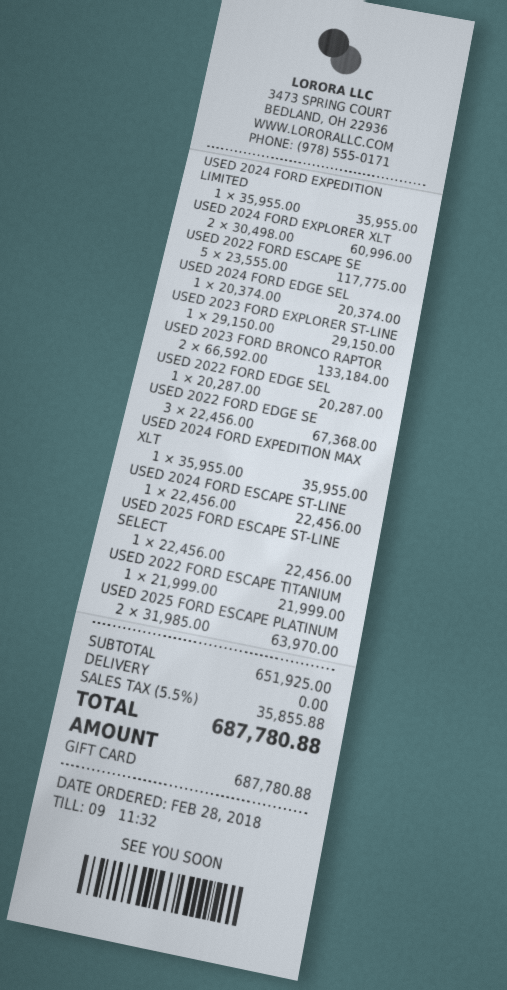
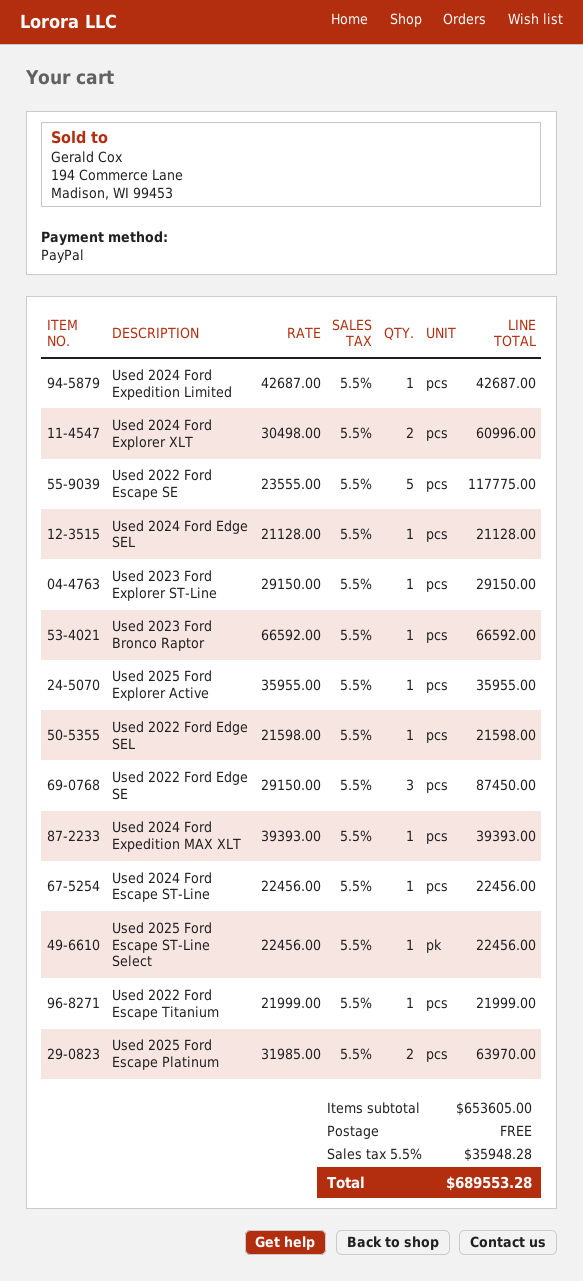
payment method: gift card -> PayPal
USED 2024 FORD EXPEDITION LIMITED: 1 x 35955.00 = 35955.00 -> 1 x 42687.00 = 42687.00
USED 2024 FORD EDGE SEL: 1 x 20374.00 = 20374.00 -> 1 x 21128.00 = 21128.00
USED 2023 FORD BRONCO RAPTOR: 2 x 66592.00 = 133184.00 -> 1 x 66592.00 = 66592.00
USED 2022 FORD EDGE SEL: 1 x 20287.00 = 20287.00 -> 1 x 21598.00 = 21598.00
USED 2022 FORD EDGE SE: 3 x 22456.00 = 67368.00 -> 3 x 29150.00 = 87450.00
USED 2024 FORD EXPEDITION MAX XLT: 1 x 35955.00 = 35955.00 -> 1 x 39393.00 = 39393.00
Used 2025 Ford Explorer Active: none -> 1 x 35955.00 = 35955.00
subtotal: 651925.00 -> 653605.00
tax: 5.5% = 35855.88 -> 5.5% = 35948.28
total: 687780.88 -> 689553.28

